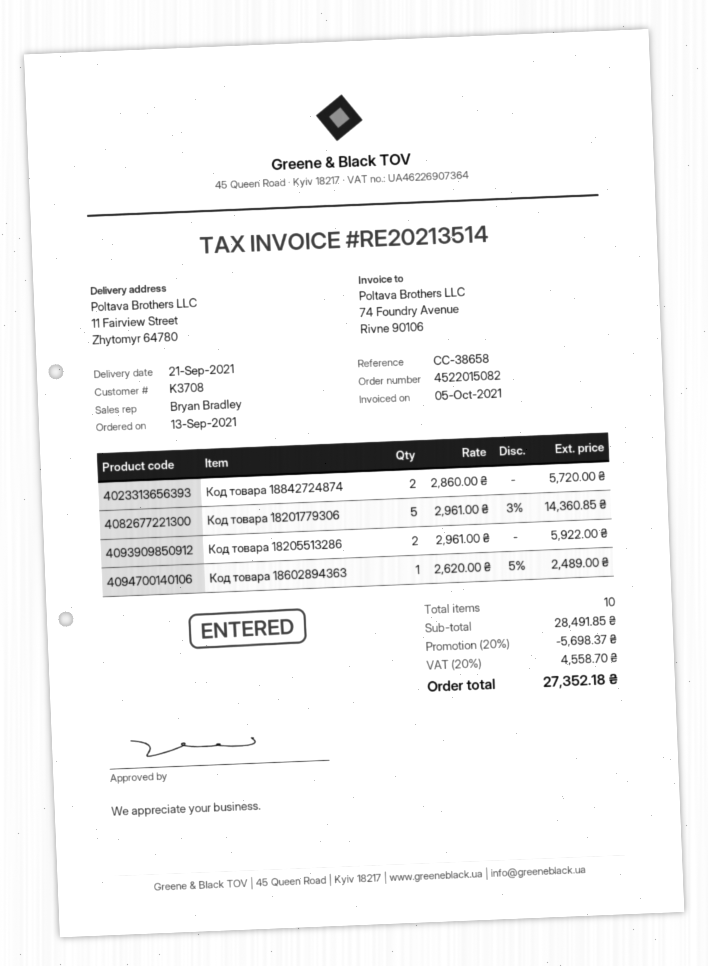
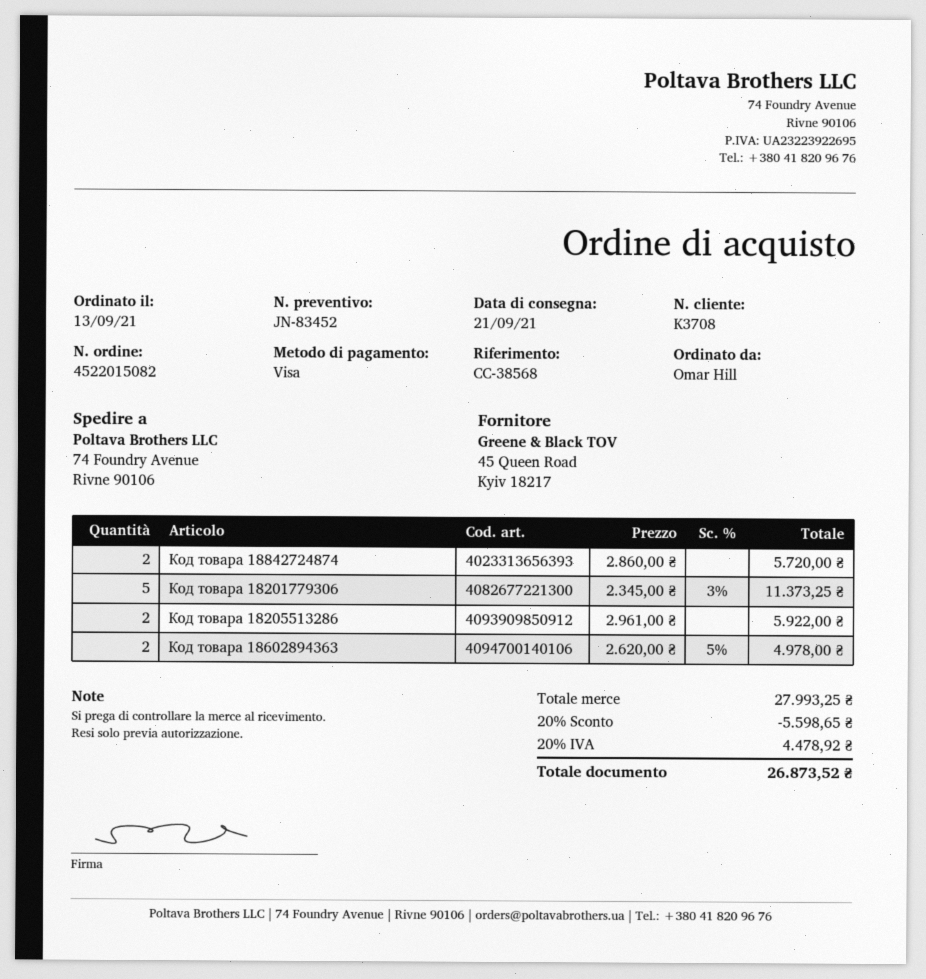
reference: CC-38658 -> CC-38568
ship to: 11 Fairview Street, Zhytomyr 64780 -> 74 Foundry Avenue, Rivne 90106
Код товара 18201779306: 5 x 2961.00 - 3% = 14360.85 -> 5 x 2345.00 - 3% = 11373.25
Код товара 18602894363: 1 x 2620.00 - 5% = 2489.00 -> 2 x 2620.00 - 5% = 4978.00
subtotal: 28491.85 -> 27993.25
discount: 20% = 5698.37 -> 20% = 5598.65
tax: 20% = 4558.70 -> 20% = 4478.92
total: 27352.18 -> 26873.52

